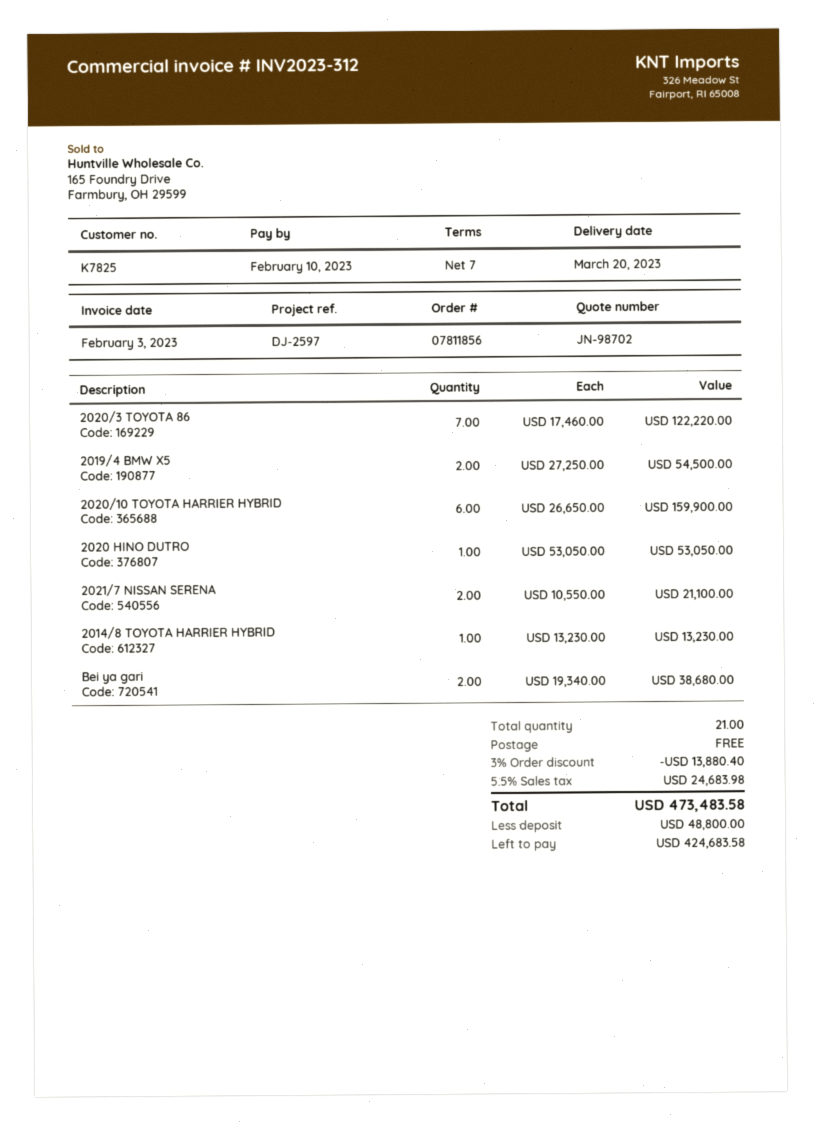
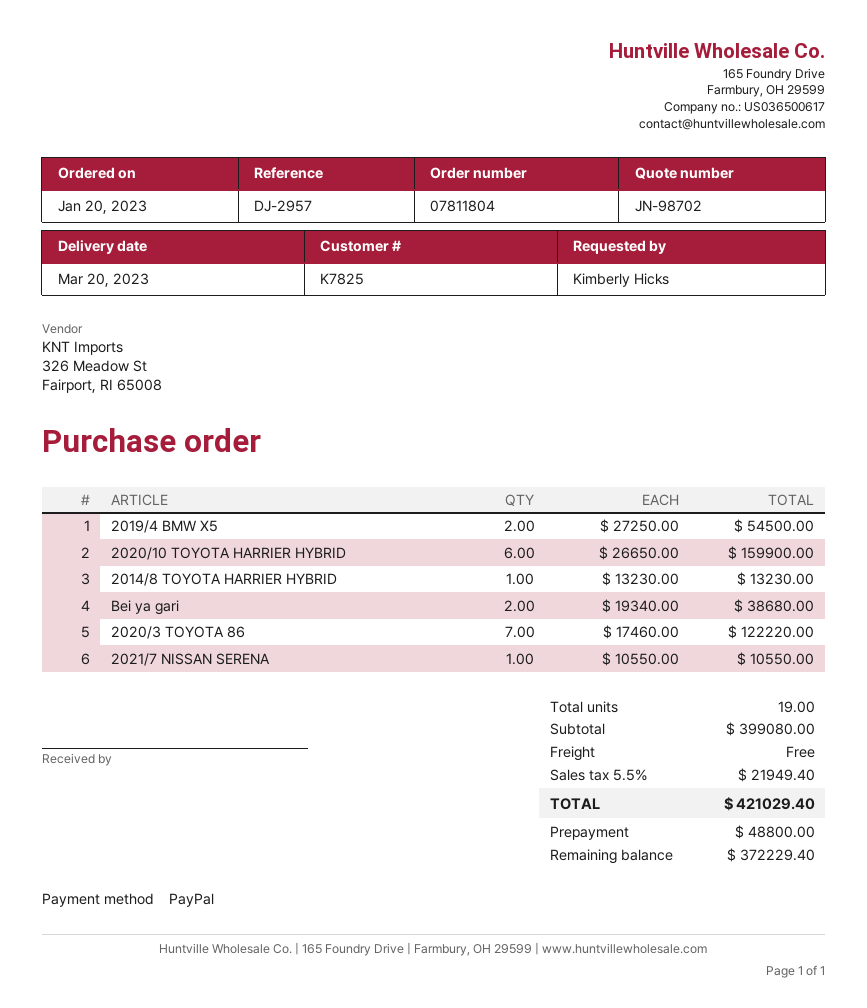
order number: 07811856 -> 07811804
reference: DJ-2597 -> DJ-2957
2020 HINO DUTRO: 1 x 53050.00 = 53050.00 -> none
2021/7 NISSAN SERENA: 2 x 10550.00 = 21100.00 -> 1 x 10550.00 = 10550.00
total quantity: 21 -> 19
discount: 3% = 13880.40 -> none
tax: 5.5% = 24683.98 -> 5.5% = 21949.40
total: 473483.58 -> 421029.40
balance: 424683.58 -> 372229.40

